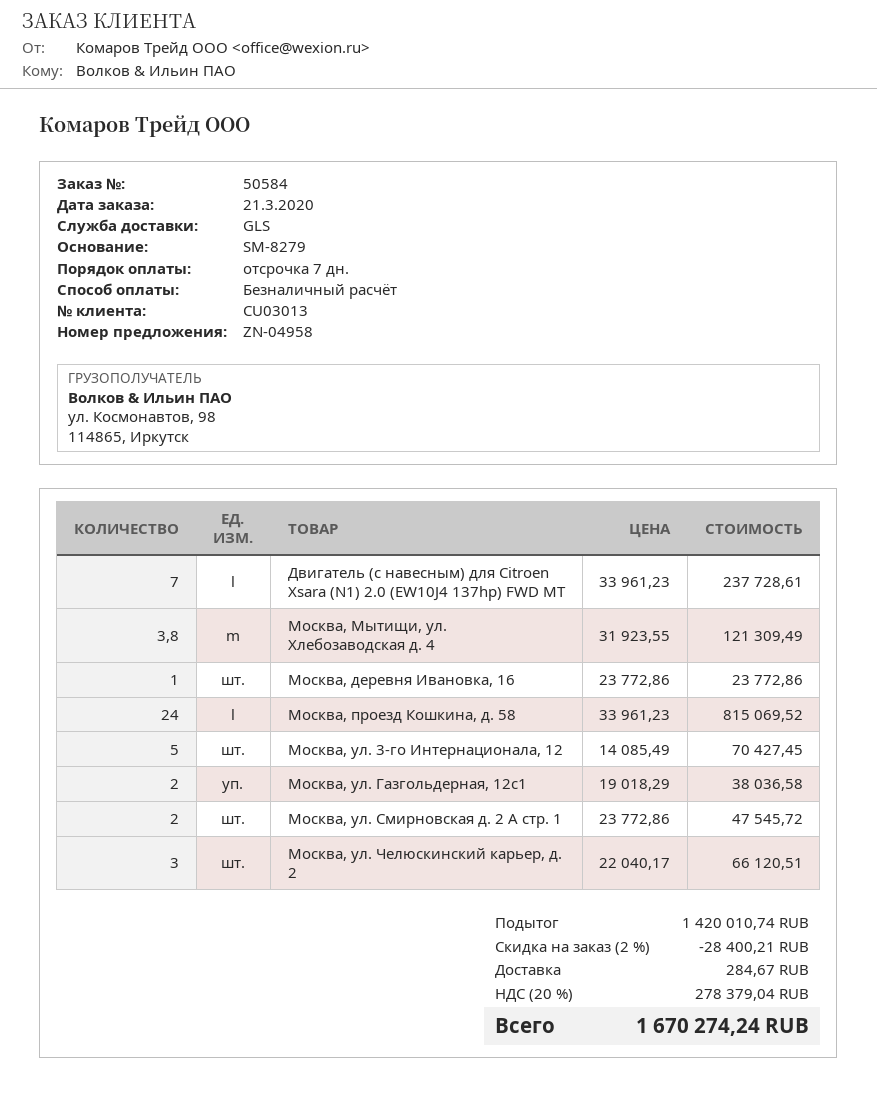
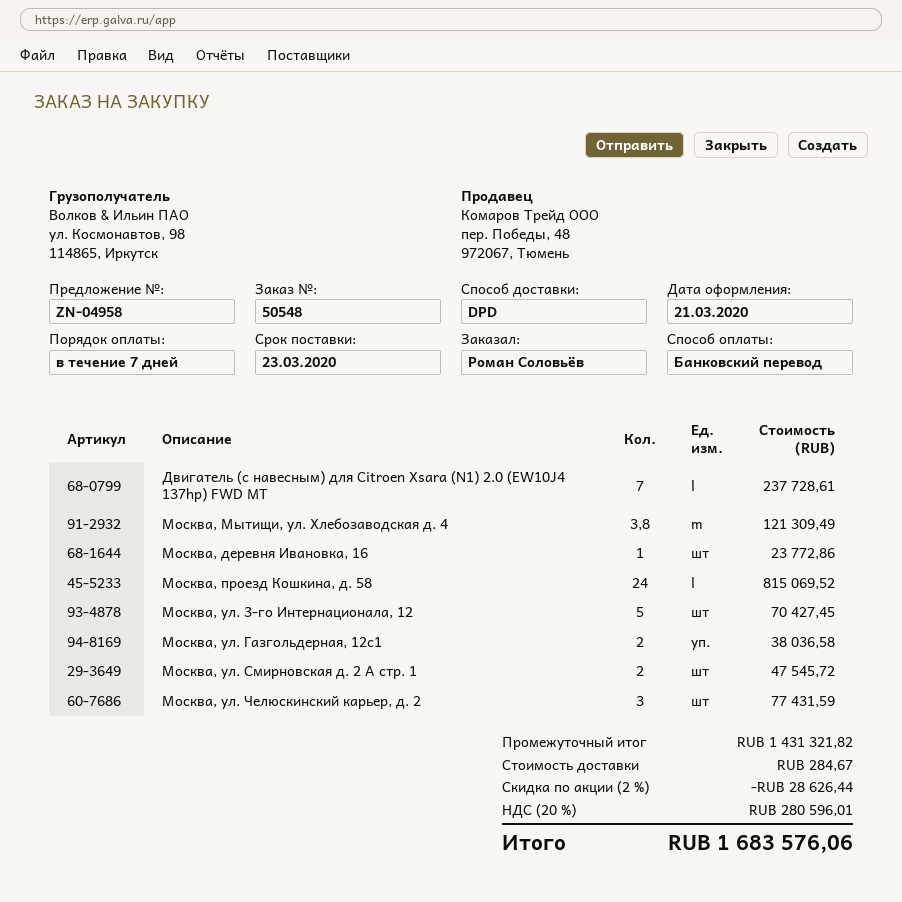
order number: 50584 -> 50548
shipping method: GLS -> DPD
Москва, ул. Челюскинский карьер, д. 2: 3 for 66120.51 -> 3 for 77431.59
subtotal: 1420010.74 -> 1431321.82
discount: 2% = 28400.21 -> 2% = 28626.44
tax: 20% = 278379.04 -> 20% = 280596.01
total: 1670274.24 -> 1683576.06

